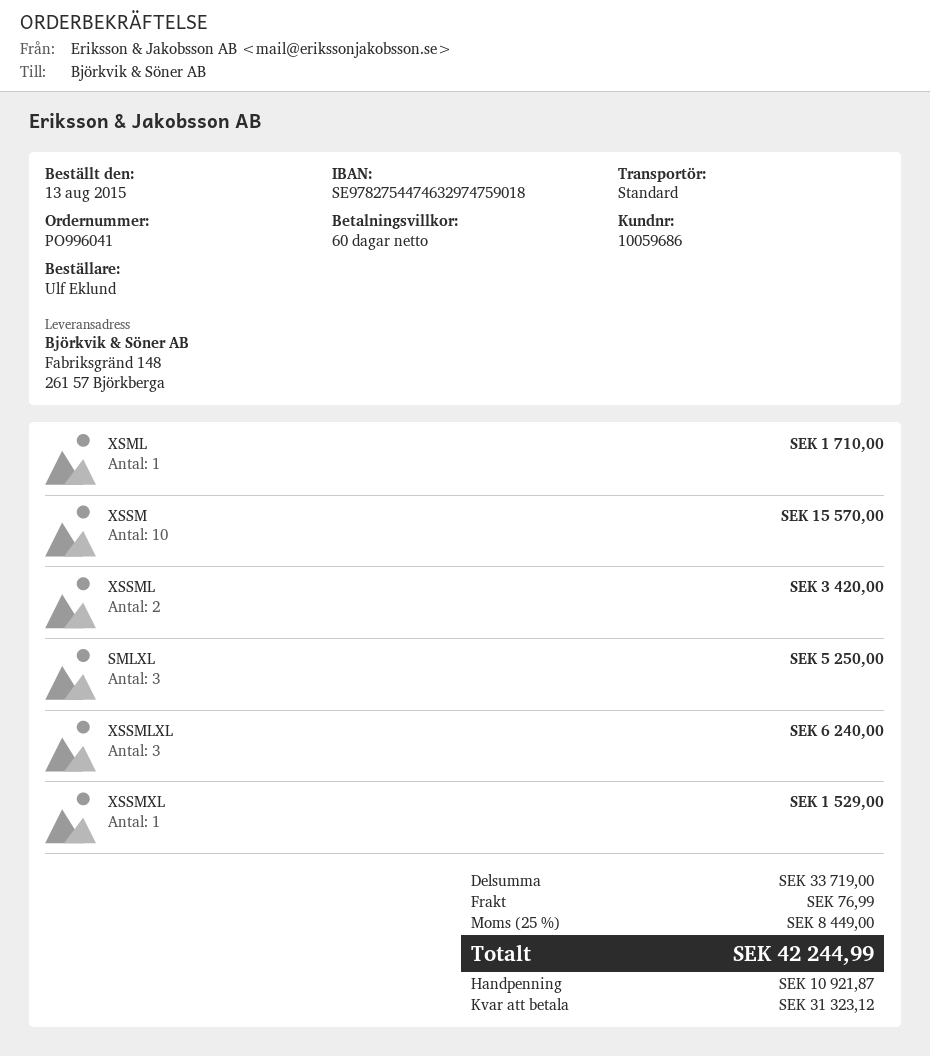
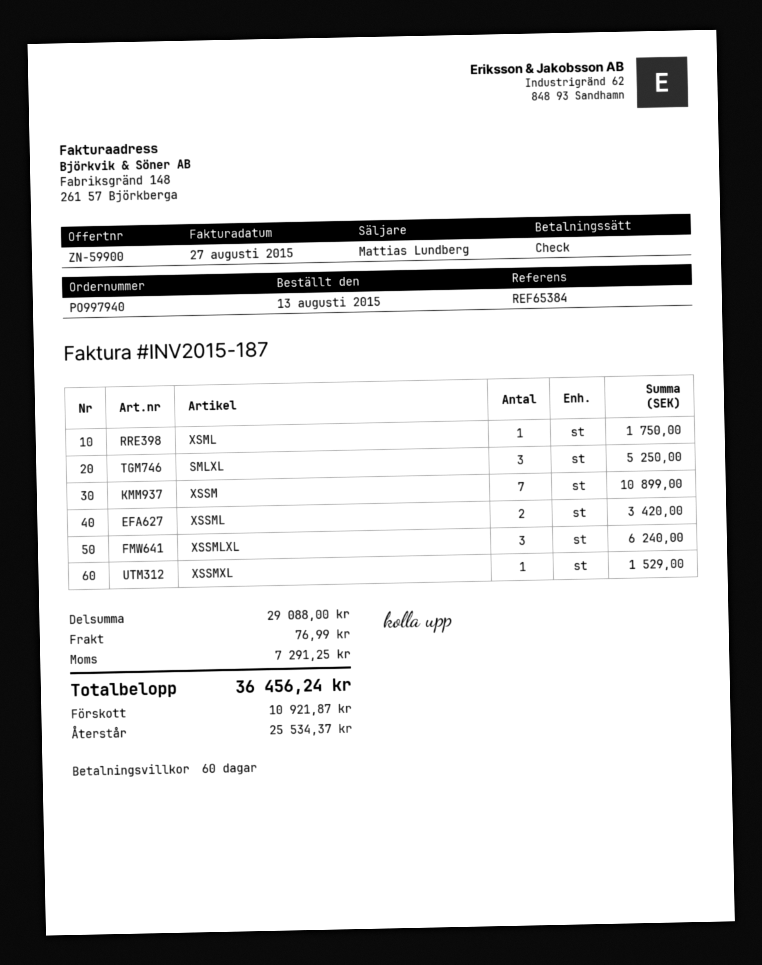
order number: PO996041 -> PO997940
XSML: 1 for 1710.00 -> 1 for 1750.00
XSSM: 10 for 15570.00 -> 7 for 10899.00
subtotal: 33719.00 -> 29088.00
tax: 8449.00 -> 7291.25
total: 42244.99 -> 36456.24
balance: 31323.12 -> 25534.37

